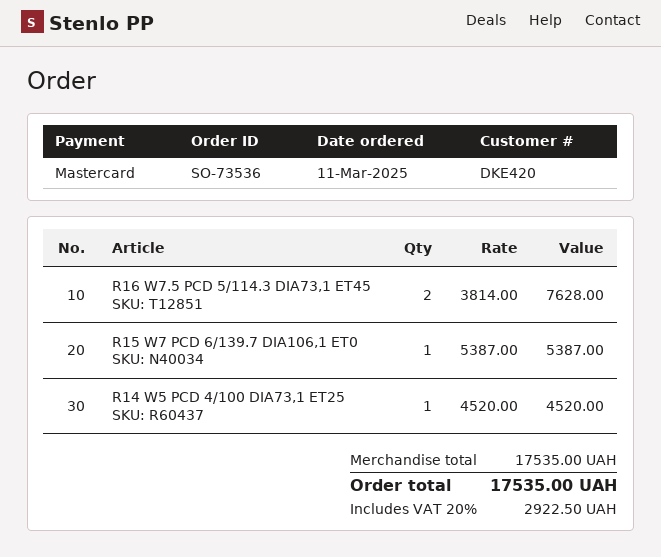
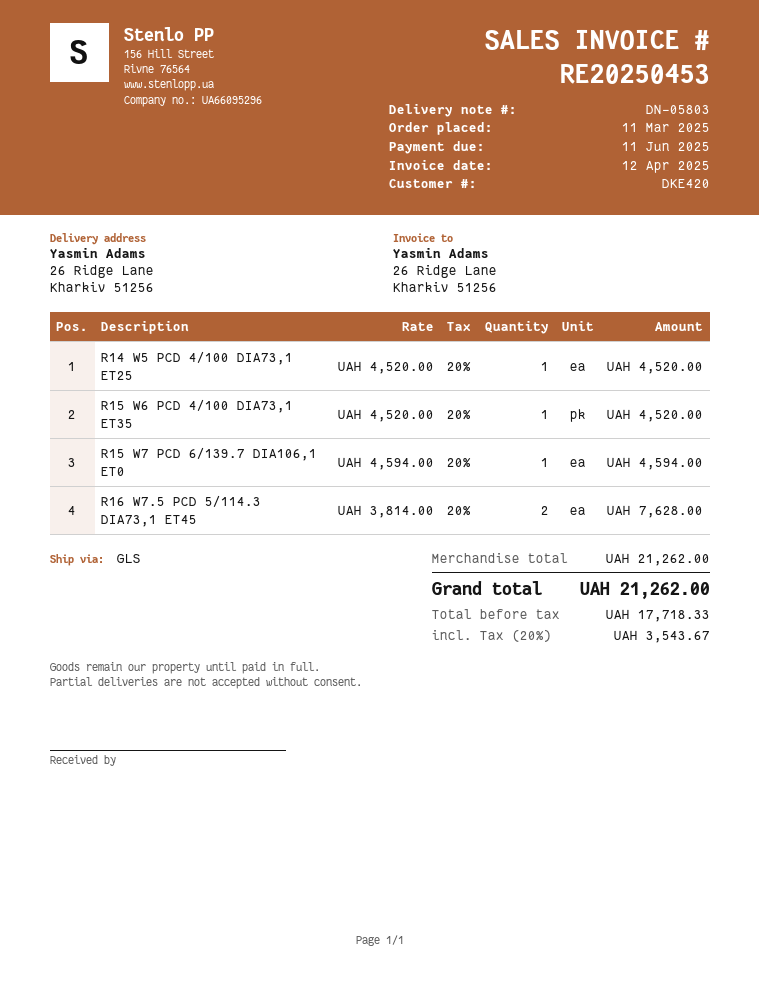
R15 W7 PCD 6/139.7 DIA106,1 ET0: 1 x 5387.00 = 5387.00 -> 1 x 4594.00 = 4594.00
R15 W6 PCD 4/100 DIA73,1 ET35: none -> 1 x 4520.00 = 4520.00
subtotal: 17535.00 -> 21262.00
tax: 20% = 2922.50 -> 20% = 3543.67
total: 17535.00 -> 21262.00

